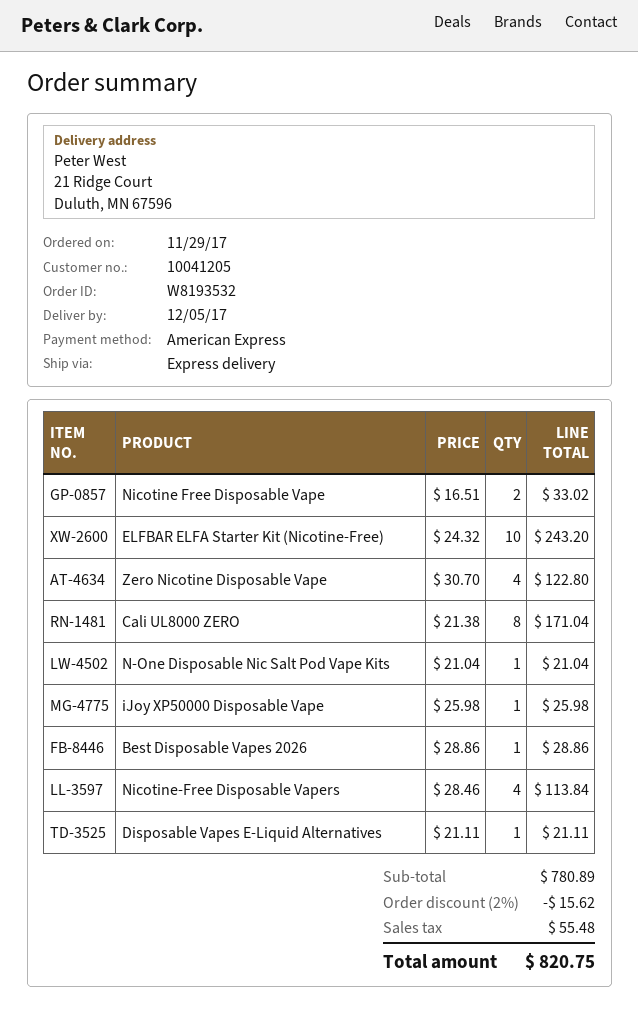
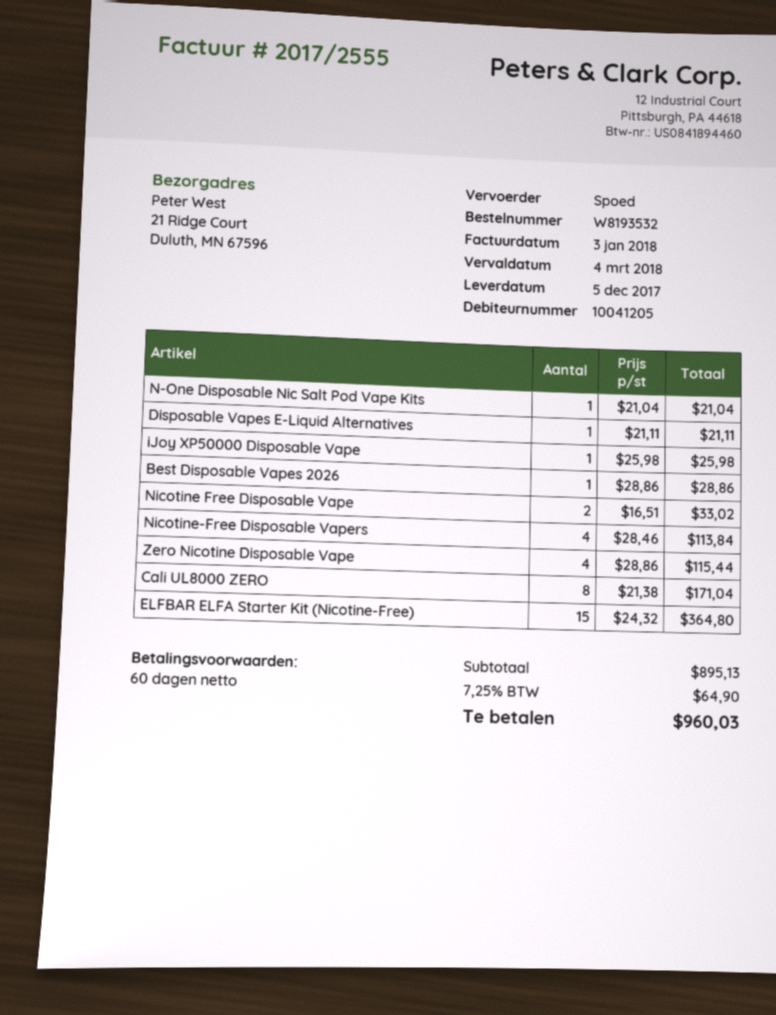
ELFBAR ELFA Starter Kit (Nicotine-Free): 10 x 24.32 = 243.20 -> 15 x 24.32 = 364.80
Zero Nicotine Disposable Vape: 4 x 30.70 = 122.80 -> 4 x 28.86 = 115.44
subtotal: 780.89 -> 895.13
discount: 2% = 15.62 -> none
tax: 55.48 -> 64.90
total: 820.75 -> 960.03

